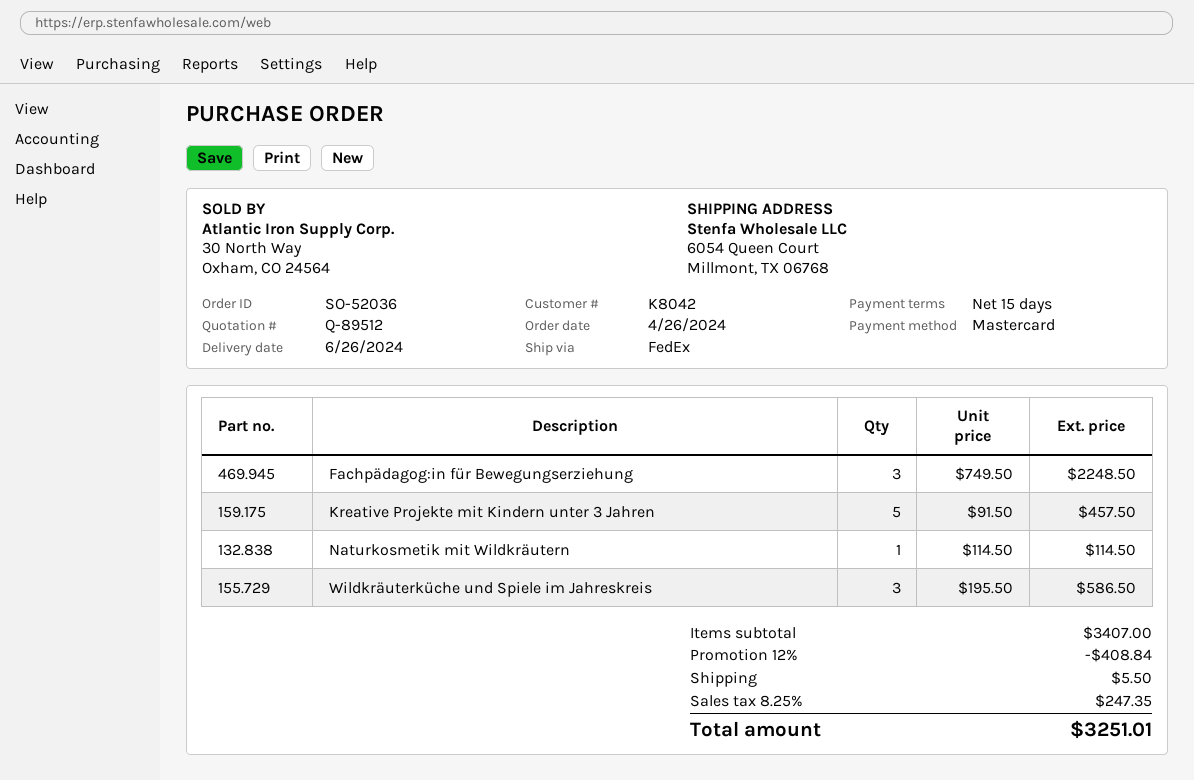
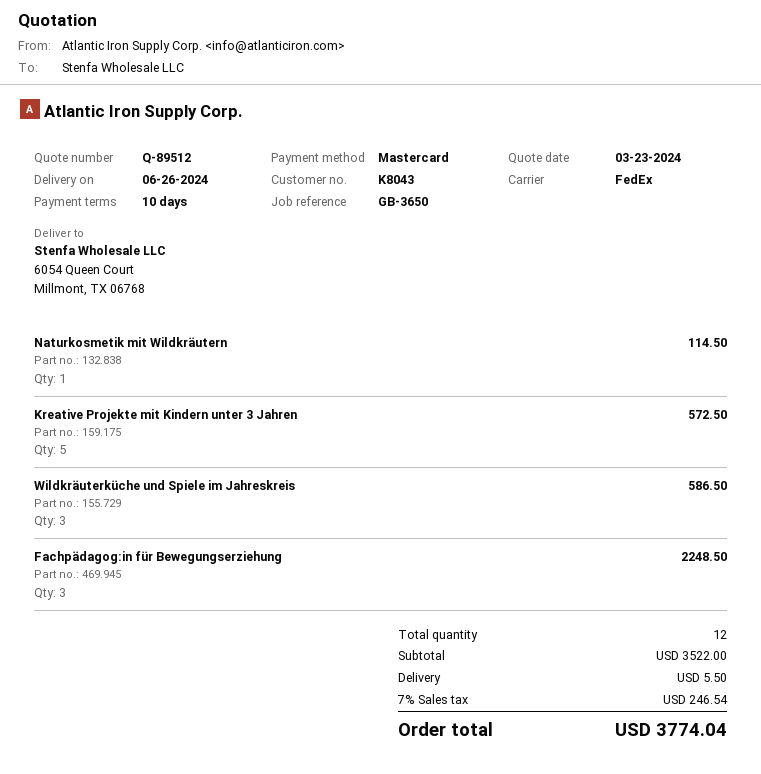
payment terms: 15 days -> 10 days
customer number: K8042 -> K8043
Kreative Projekte mit Kindern unter 3 Jahren: 5 for 457.50 -> 5 for 572.50
subtotal: 3407.00 -> 3522.00
discount: 12% = 408.84 -> none
tax: 8.25% = 247.35 -> 7% = 246.54
total: 3251.01 -> 3774.04

